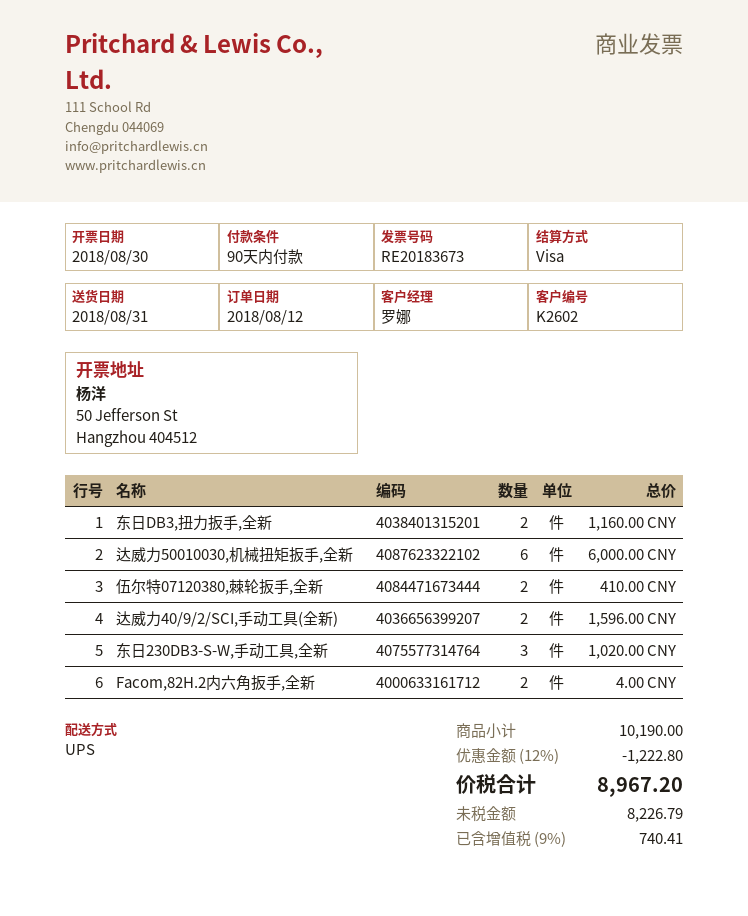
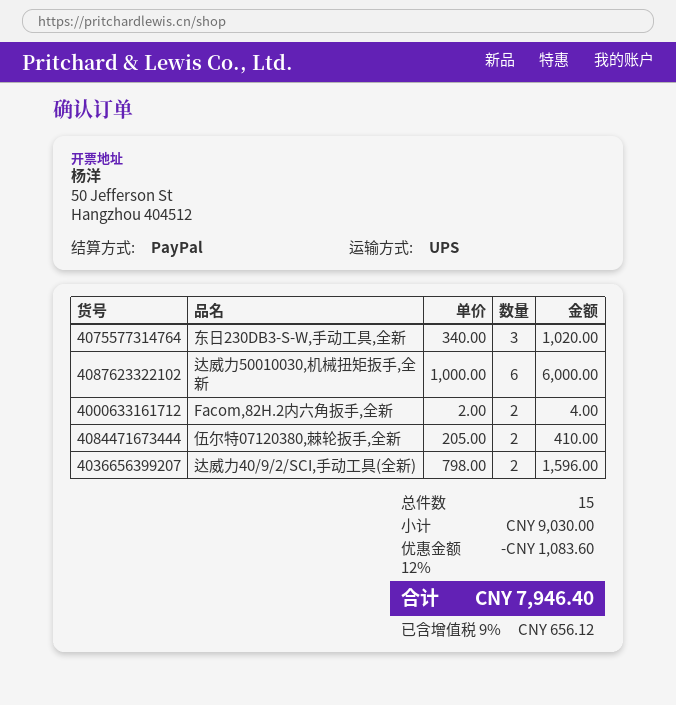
payment method: Visa -> PayPal
东日DB3,扭力扳手,全新: 2 for 1160.00 -> none
subtotal: 10190.00 -> 9030.00
discount: 12% = 1222.80 -> 12% = 1083.60
tax: 9% = 740.41 -> 9% = 656.12
total: 8967.20 -> 7946.40

